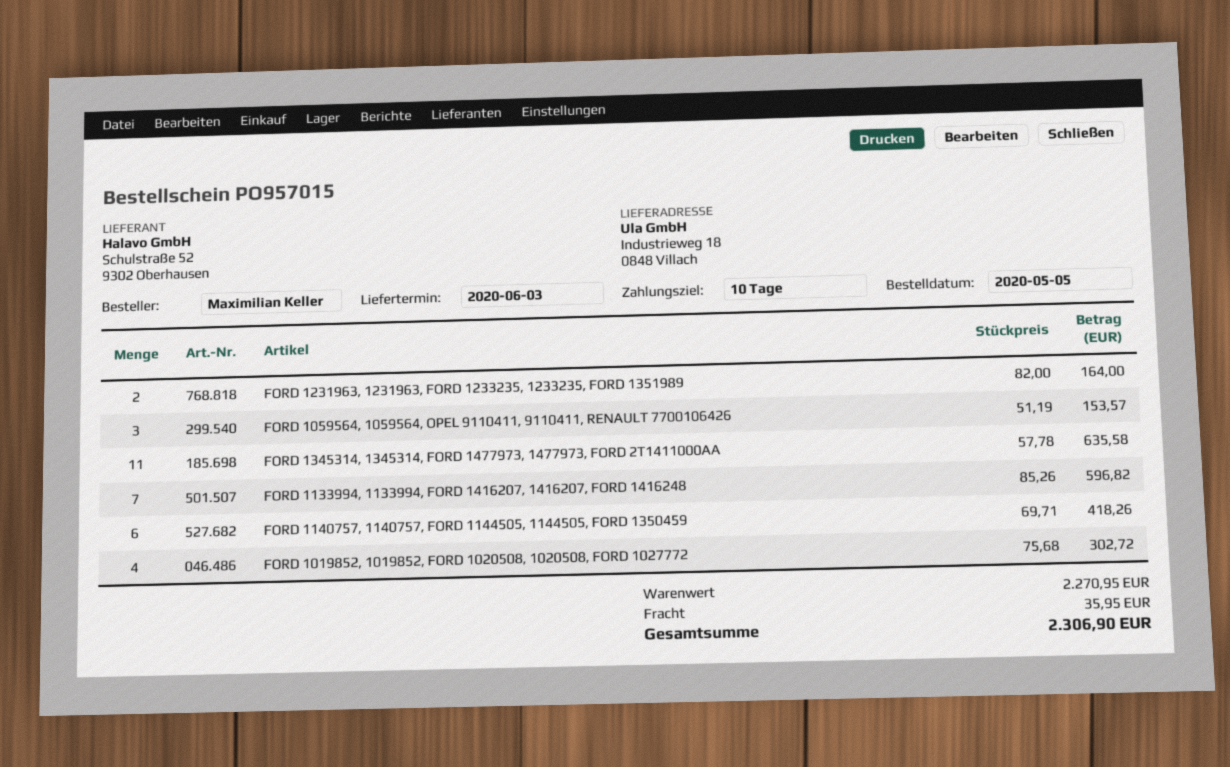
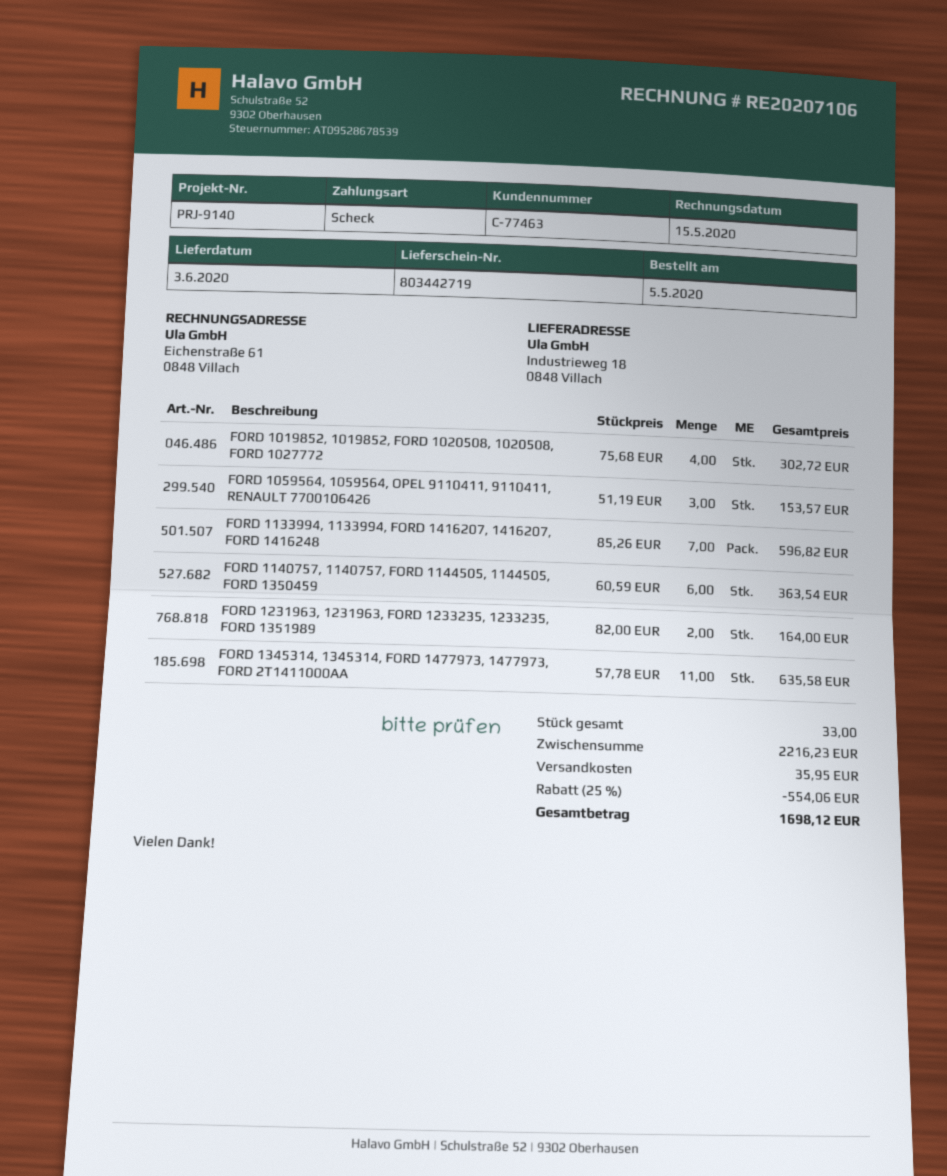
FORD 1140757, 1140757, FORD 1144505, 1144505, FORD 1350459: 6 x 69.71 = 418.26 -> 6 x 60.59 = 363.54
subtotal: 2270.95 -> 2216.23
discount: none -> 25% = 554.06
total: 2306.90 -> 1698.12

